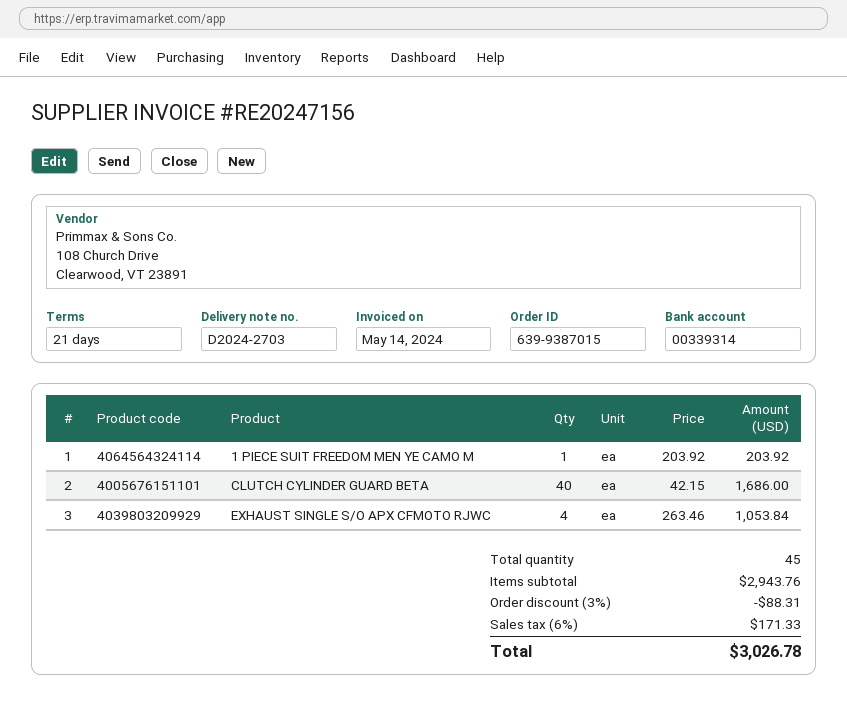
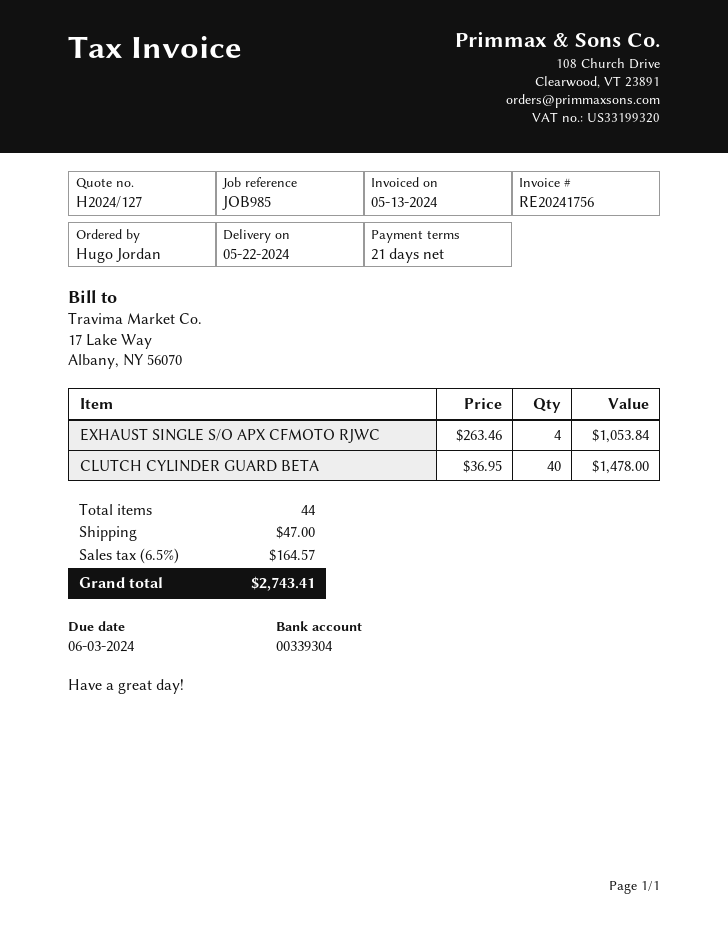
invoice number: RE20247156 -> RE20241756
invoice date: 2024-05-14 -> 2024-05-13
bank account: 00339314 -> 00339304
1 PIECE SUIT FREEDOM MEN YE CAMO M: 1 x 203.92 = 203.92 -> none
CLUTCH CYLINDER GUARD BETA: 40 x 42.15 = 1686.00 -> 40 x 36.95 = 1478.00
total quantity: 45 -> 44
discount: 3% = 88.31 -> none
shipping: none -> 47.00
tax: 6% = 171.33 -> 6.5% = 164.57
total: 3026.78 -> 2743.41

